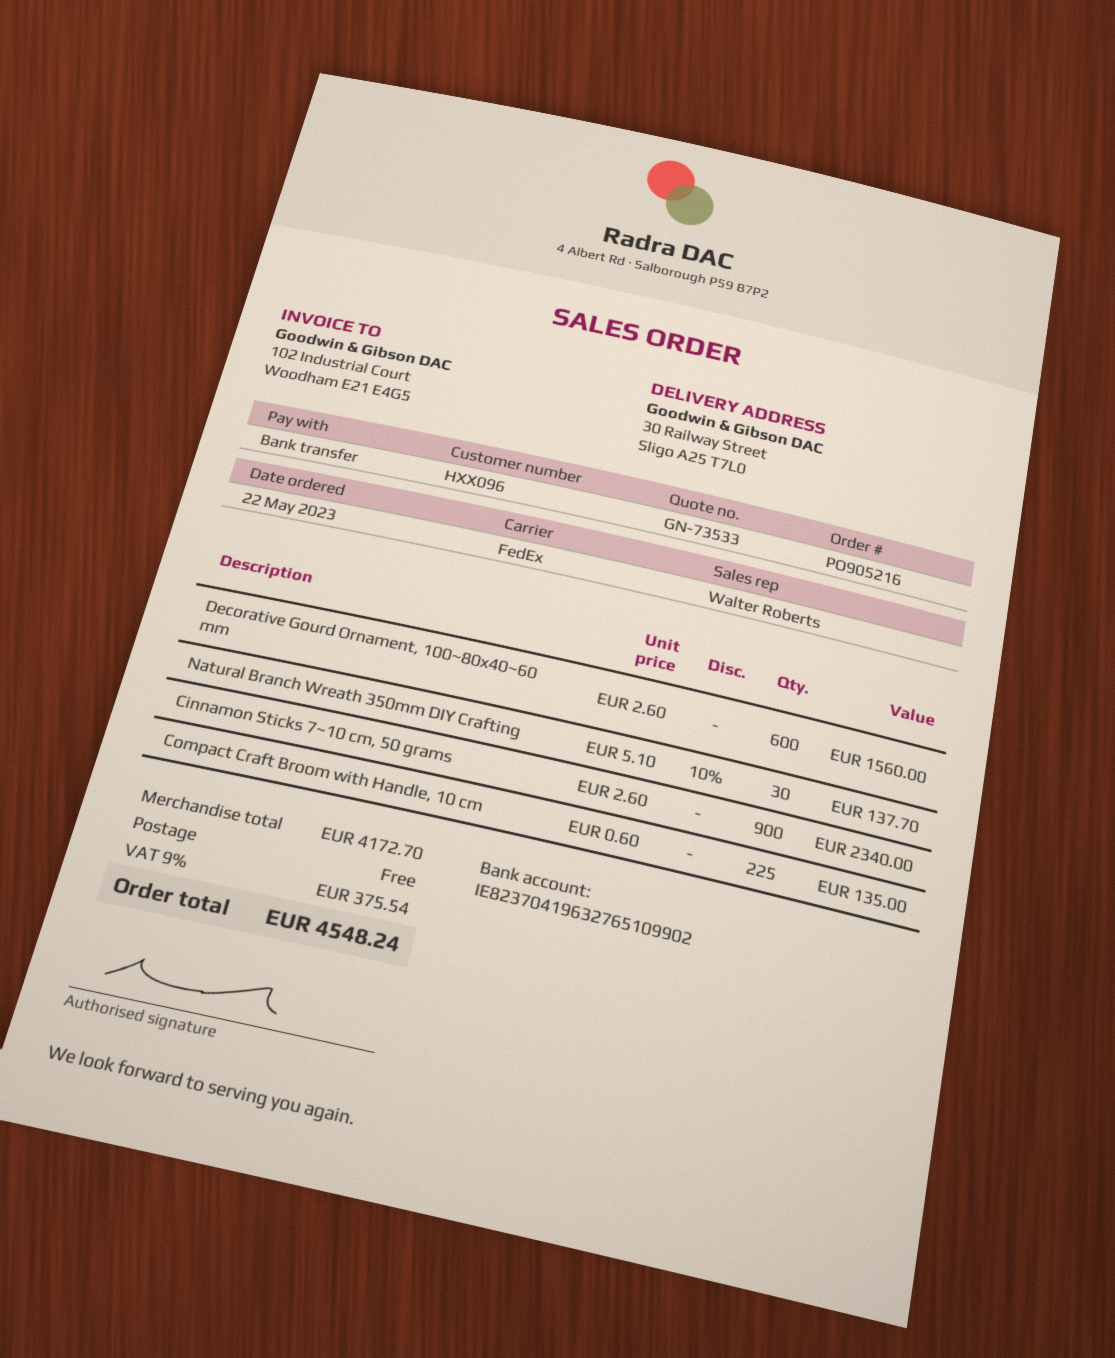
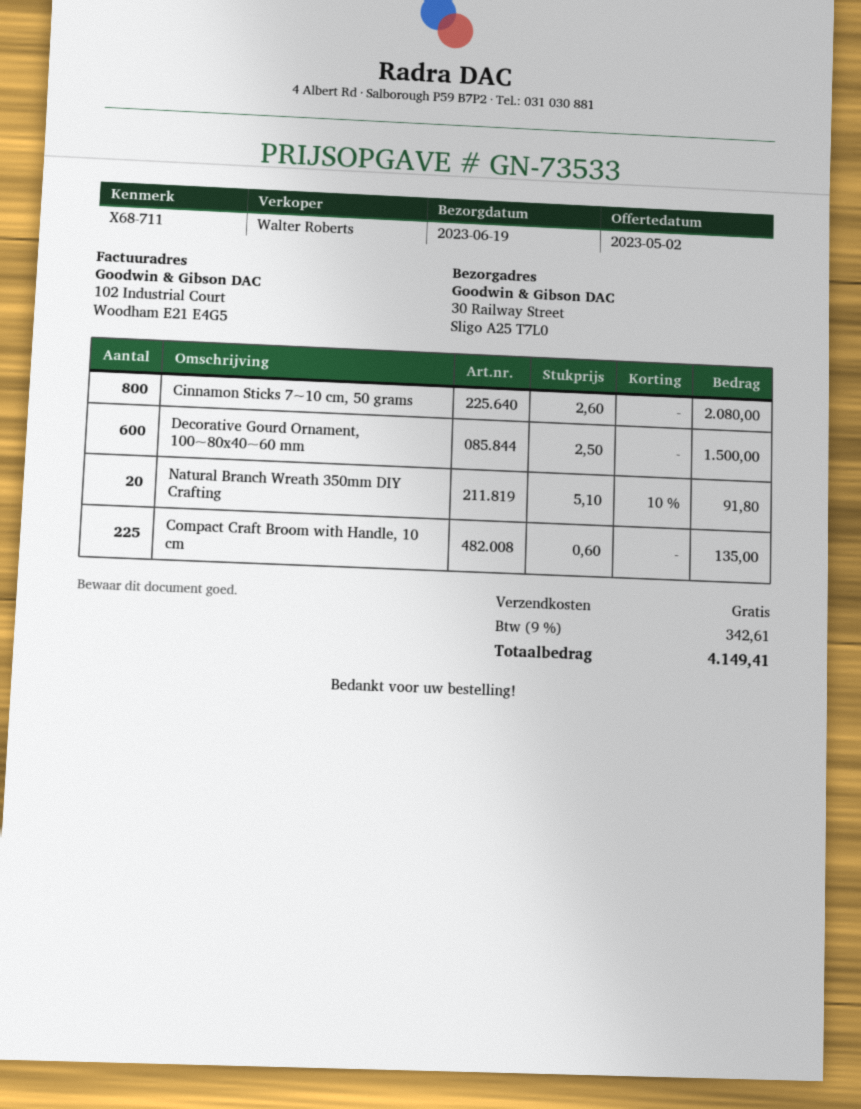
Decorative Gourd Ornament, 100~80x40~60 mm: 600 x 2.60 = 1560.00 -> 600 x 2.50 = 1500.00
Natural Branch Wreath 350mm DIY Crafting: 30 x 5.10 - 10% = 137.70 -> 20 x 5.10 - 10% = 91.80
Cinnamon Sticks 7~10 cm, 50 grams: 900 x 2.60 = 2340.00 -> 800 x 2.60 = 2080.00
tax: 9% = 375.54 -> 9% = 342.61
total: 4548.24 -> 4149.41

